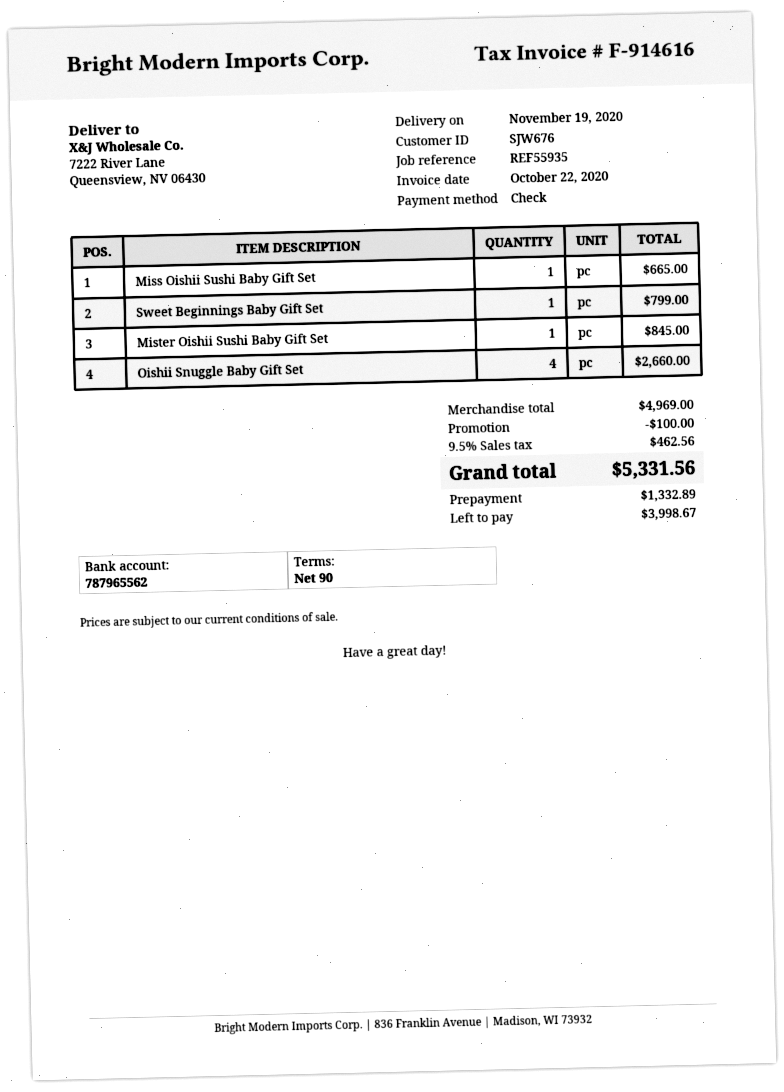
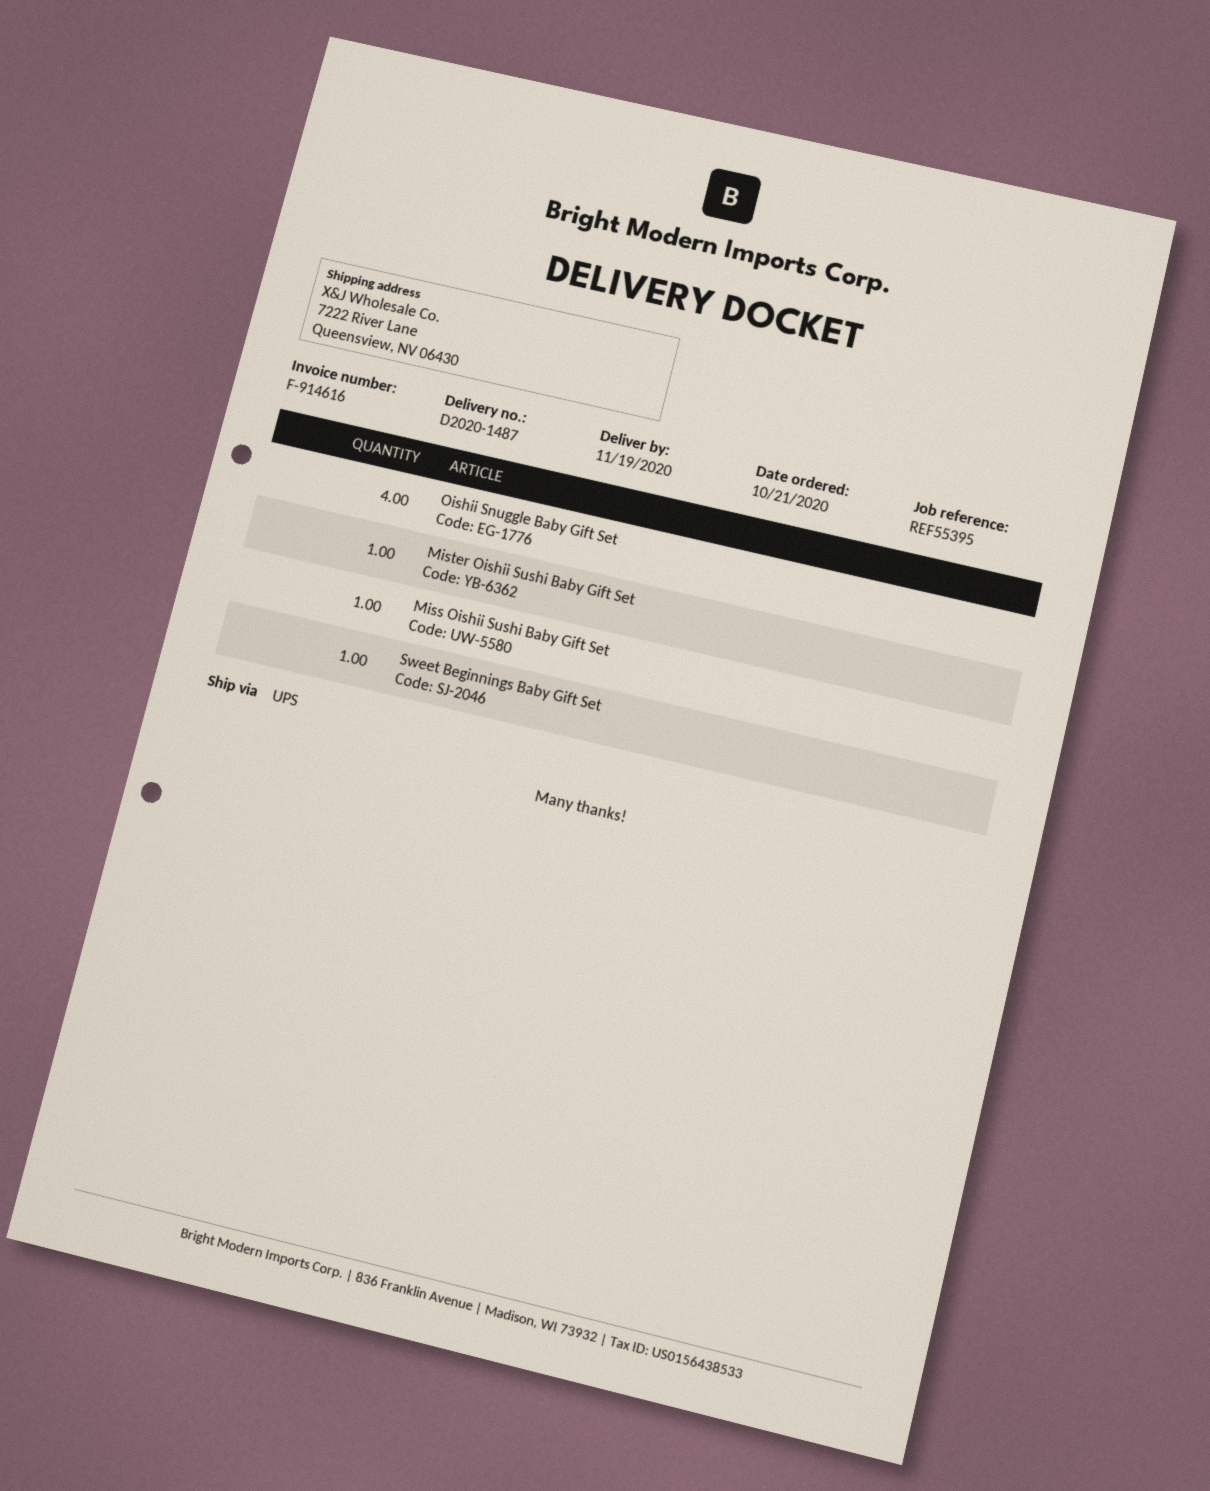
reference: REF55935 -> REF55395

